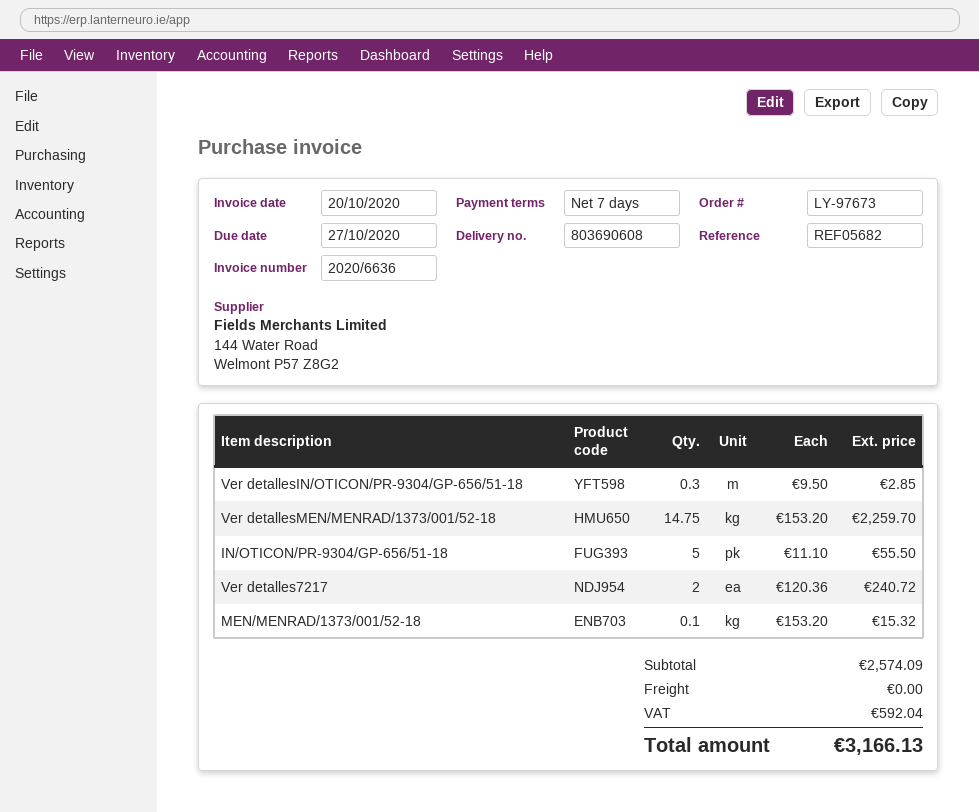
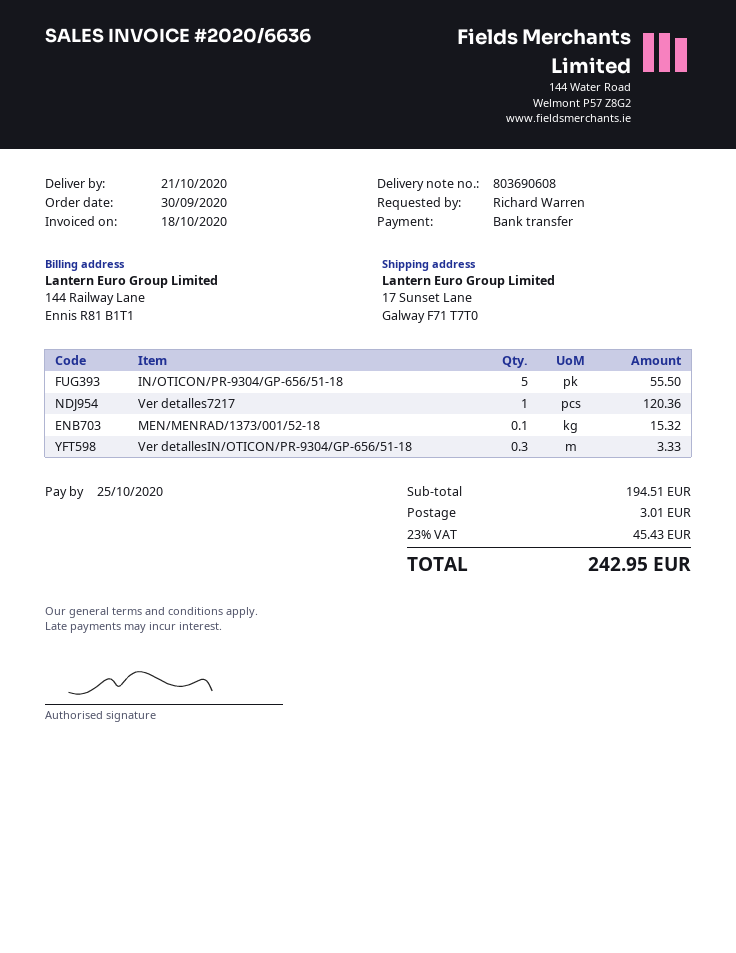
invoice date: 2020-10-20 -> 2020-10-18
due date: 2020-10-27 -> 2020-10-25
Ver detallesIN/OTICON/PR-9304/GP-656/51-18: 0.3 for 2.85 -> 0.3 for 3.33
Ver detallesMEN/MENRAD/1373/001/52-18: 14.75 for 2259.70 -> none
Ver detalles7217: 2 for 240.72 -> 1 for 120.36
subtotal: 2574.09 -> 194.51
shipping: 0.00 -> 3.01
tax: 592.04 -> 45.43
total: 3166.13 -> 242.95

